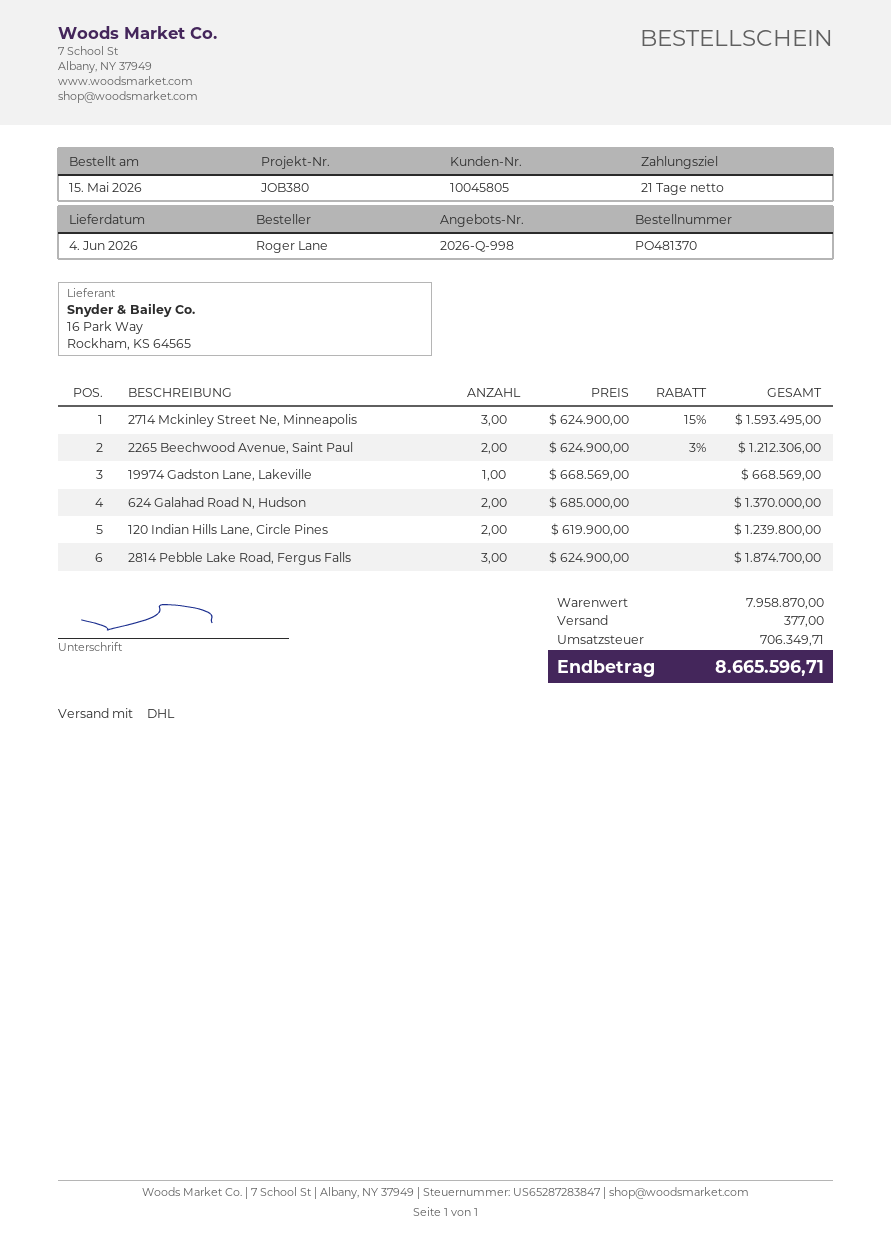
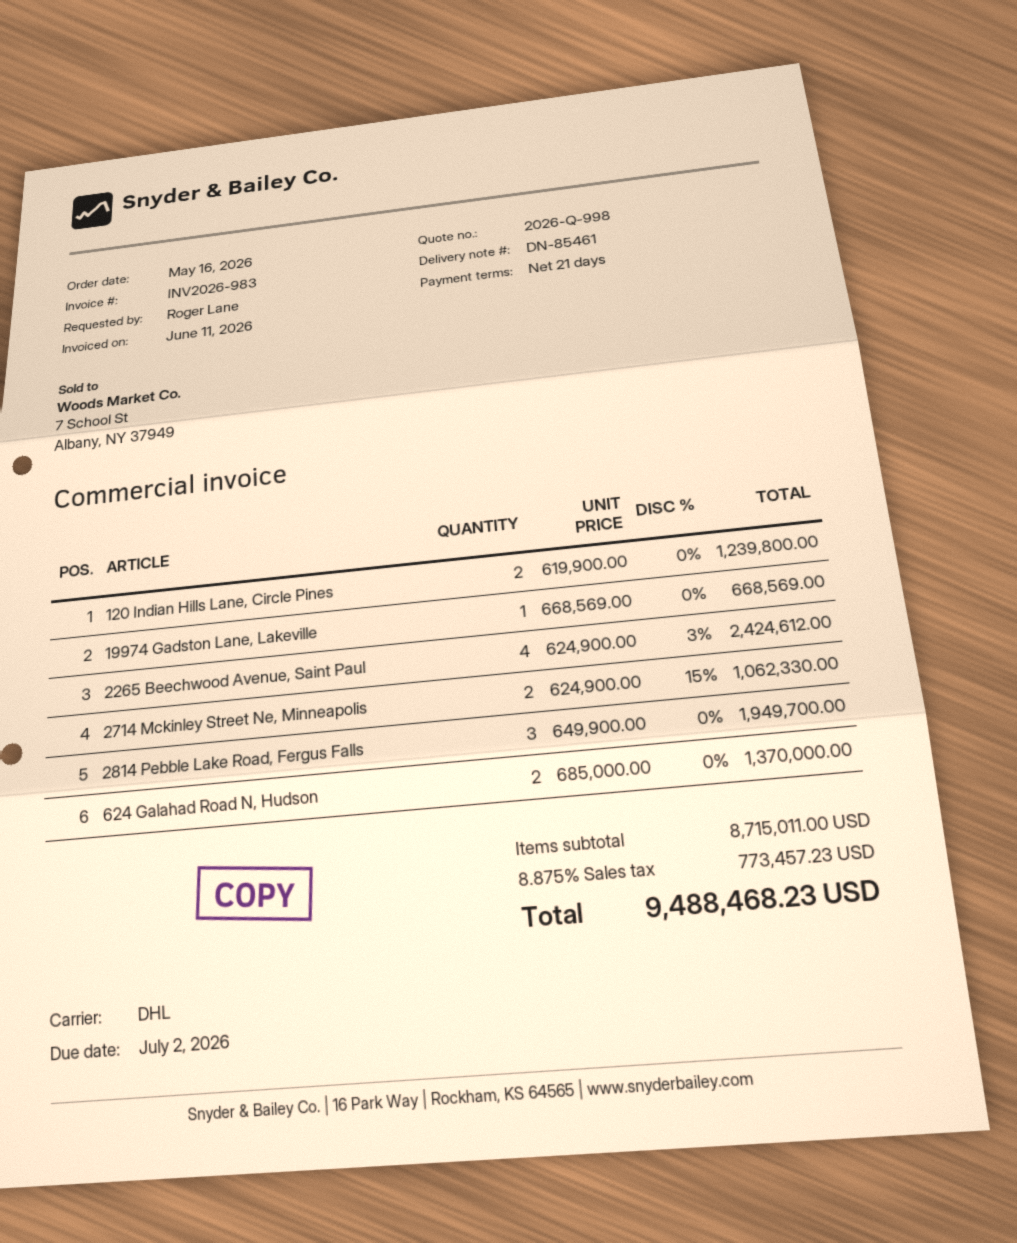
order date: 2026-05-15 -> 2026-05-16
2714 Mckinley Street Ne, Minneapolis: 3 x 624900.00 - 15% = 1593495.00 -> 2 x 624900.00 - 15% = 1062330.00
2265 Beechwood Avenue, Saint Paul: 2 x 624900.00 - 3% = 1212306.00 -> 4 x 624900.00 - 3% = 2424612.00
2814 Pebble Lake Road, Fergus Falls: 3 x 624900.00 = 1874700.00 -> 3 x 649900.00 = 1949700.00
subtotal: 7958870.00 -> 8715011.00
shipping: 377.00 -> none
tax: 706349.71 -> 773457.23
total: 8665596.71 -> 9488468.23

